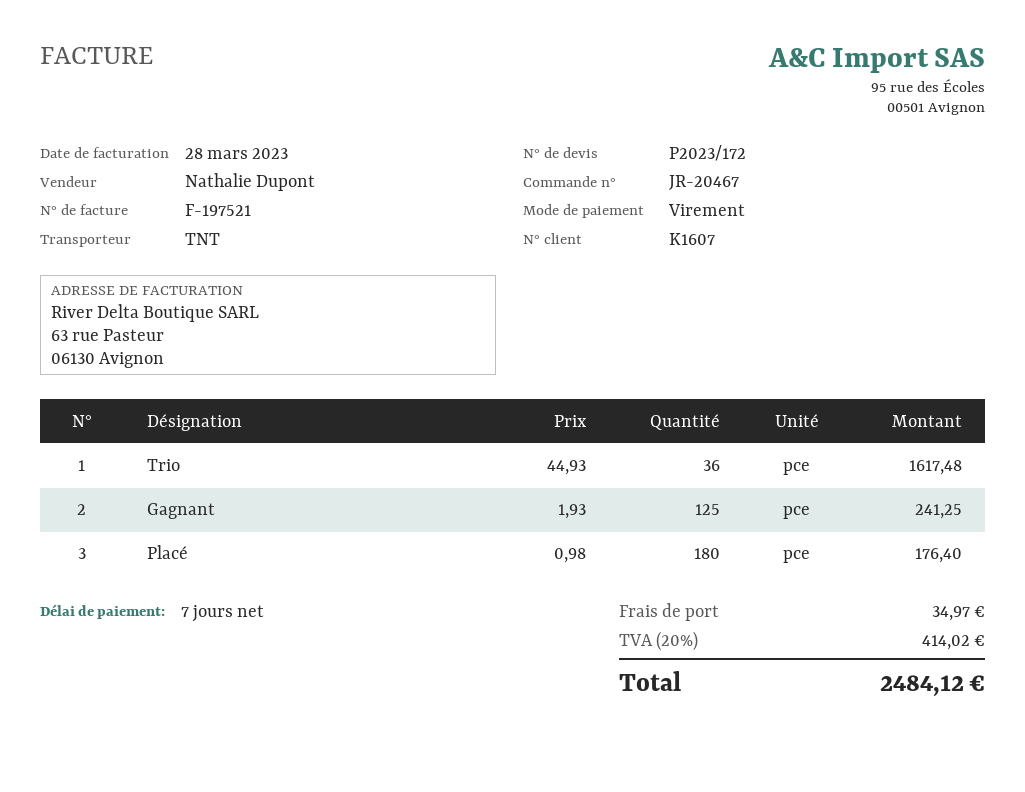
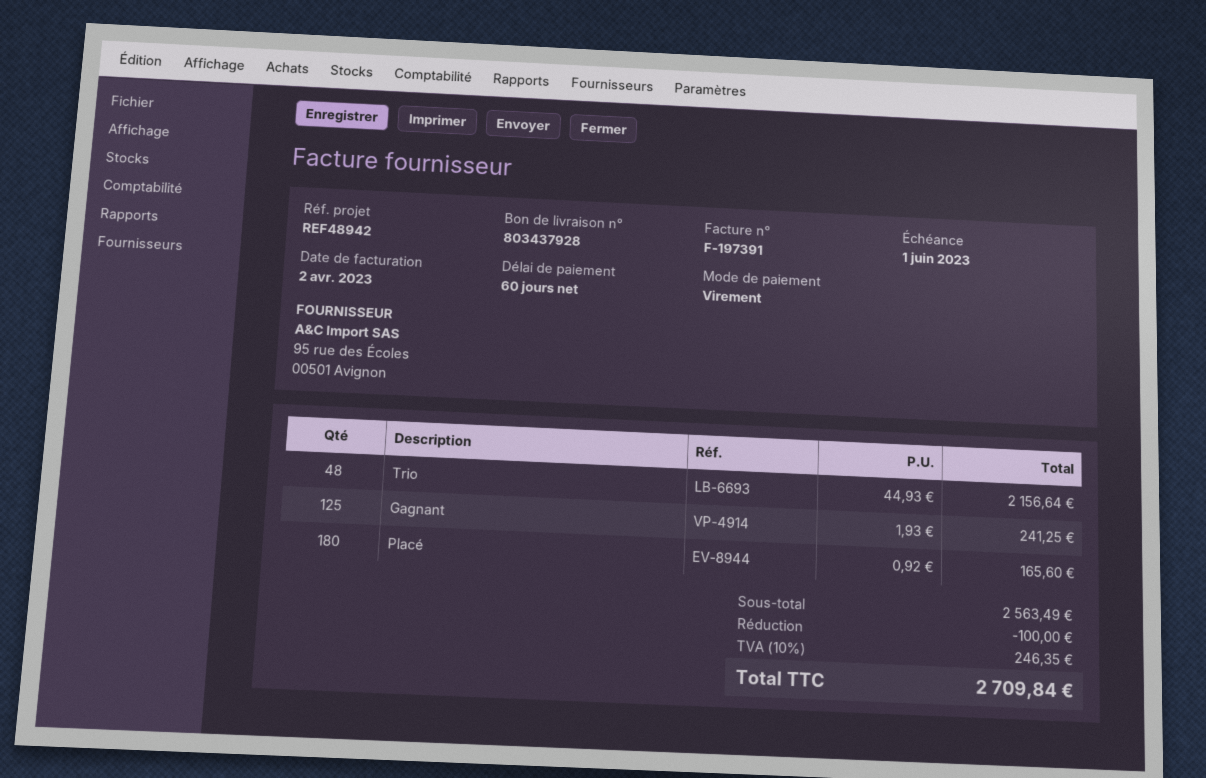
invoice number: F-197521 -> F-197391
invoice date: 2023-03-28 -> 2023-04-02
payment terms: 7 days -> 60 days
Trio: 36 x 44.93 = 1617.48 -> 48 x 44.93 = 2156.64
Placé: 180 x 0.98 = 176.40 -> 180 x 0.92 = 165.60
discount: none -> 100.00
shipping: 34.97 -> none
tax: 20% = 414.02 -> 10% = 246.35
total: 2484.12 -> 2709.84

